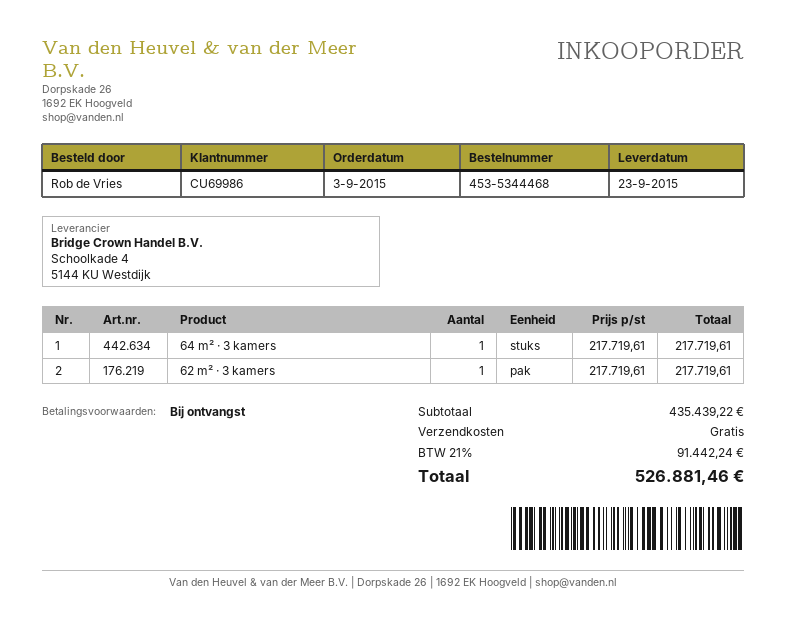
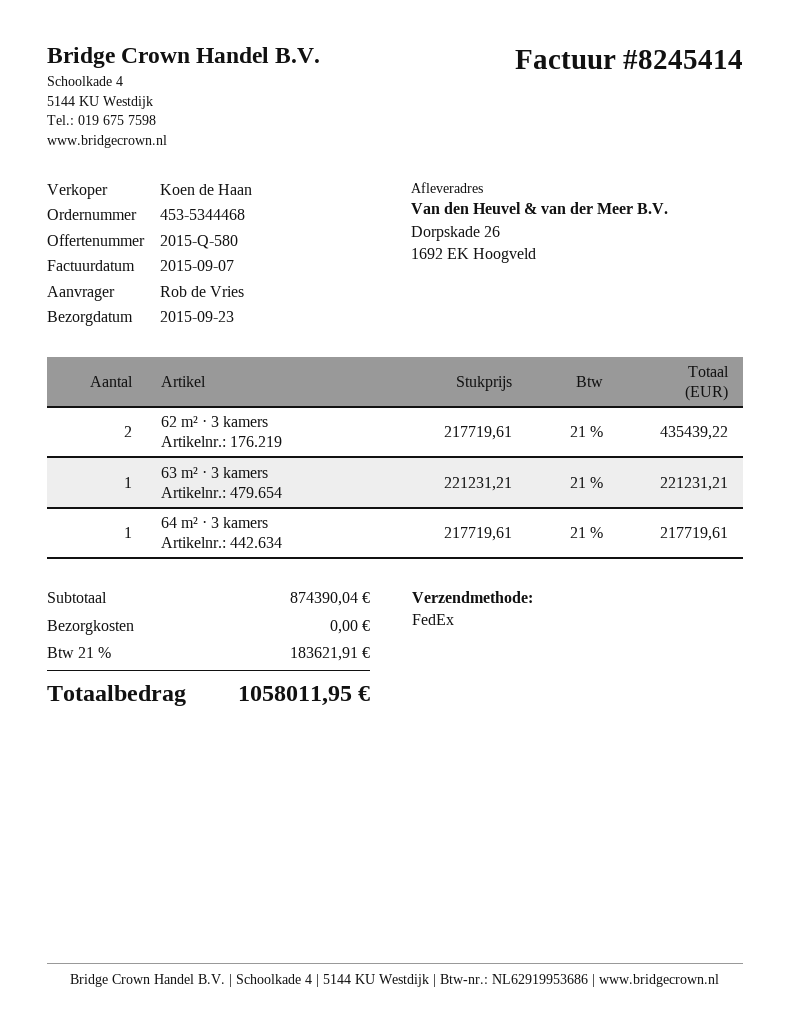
62 m² · 3 kamers: 1 x 217719.61 = 217719.61 -> 2 x 217719.61 = 435439.22
63 m² · 3 kamers: none -> 1 x 221231.21 = 221231.21
subtotal: 435439.22 -> 874390.04
tax: 21% = 91442.24 -> 21% = 183621.91
total: 526881.46 -> 1058011.95

